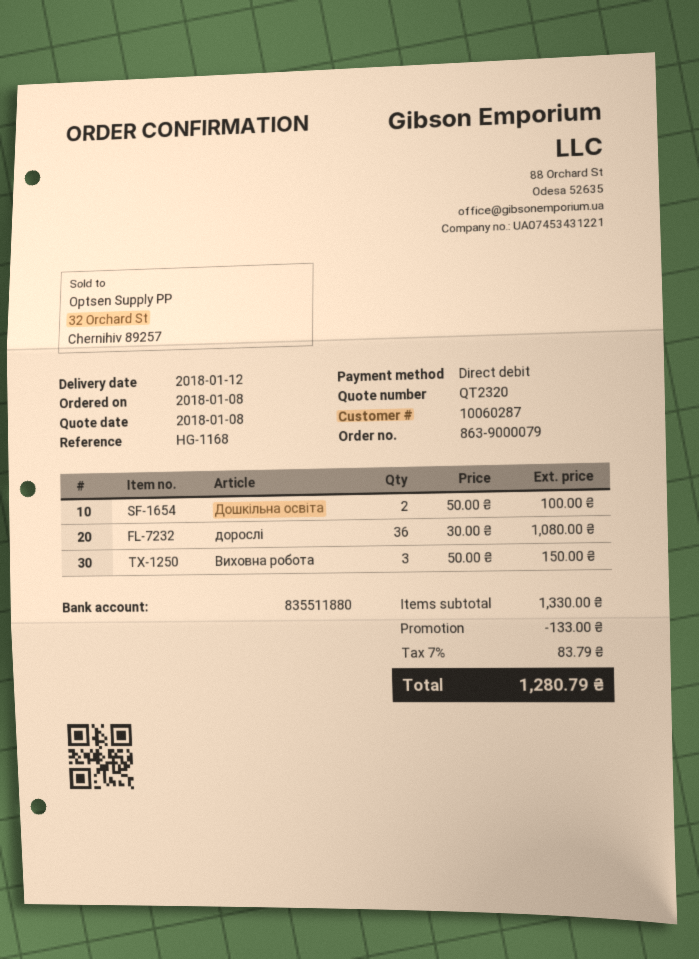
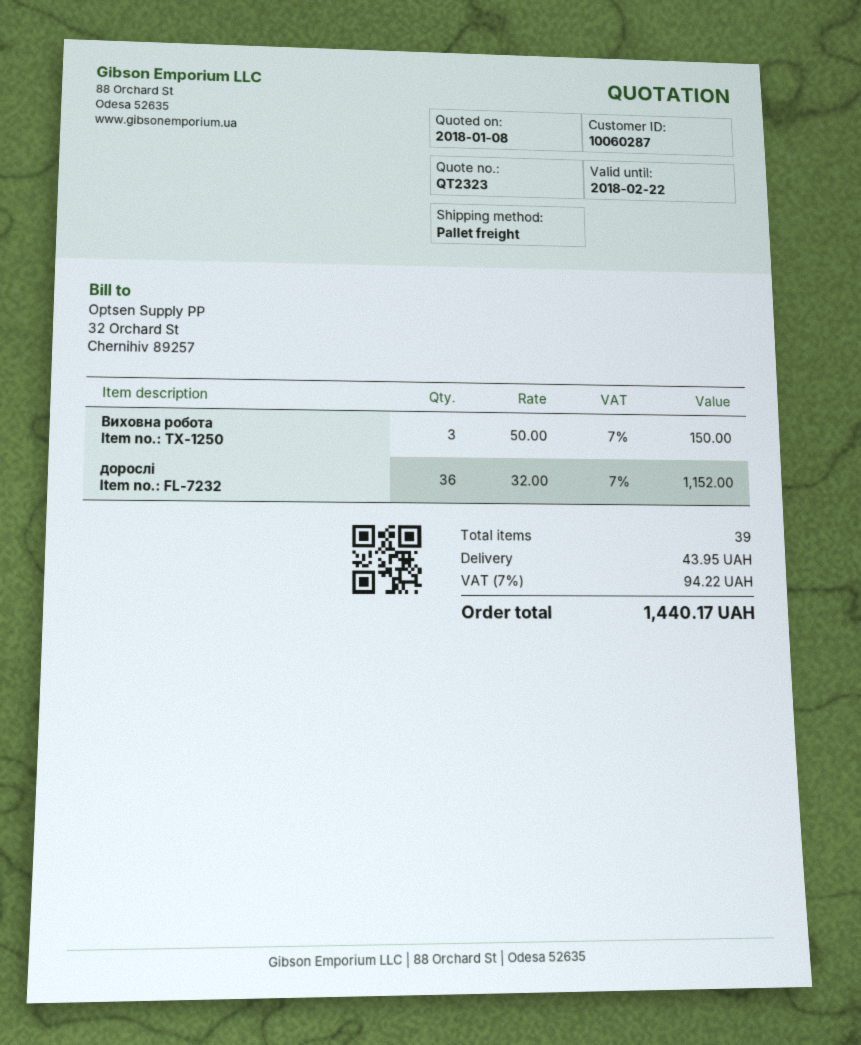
quote number: QT2320 -> QT2323
Дошкільна освіта: 2 x 50.00 = 100.00 -> none
дорослі: 36 x 30.00 = 1080.00 -> 36 x 32.00 = 1152.00
discount: 133.00 -> none
shipping: none -> 43.95
tax: 7% = 83.79 -> 7% = 94.22
total: 1280.79 -> 1440.17

